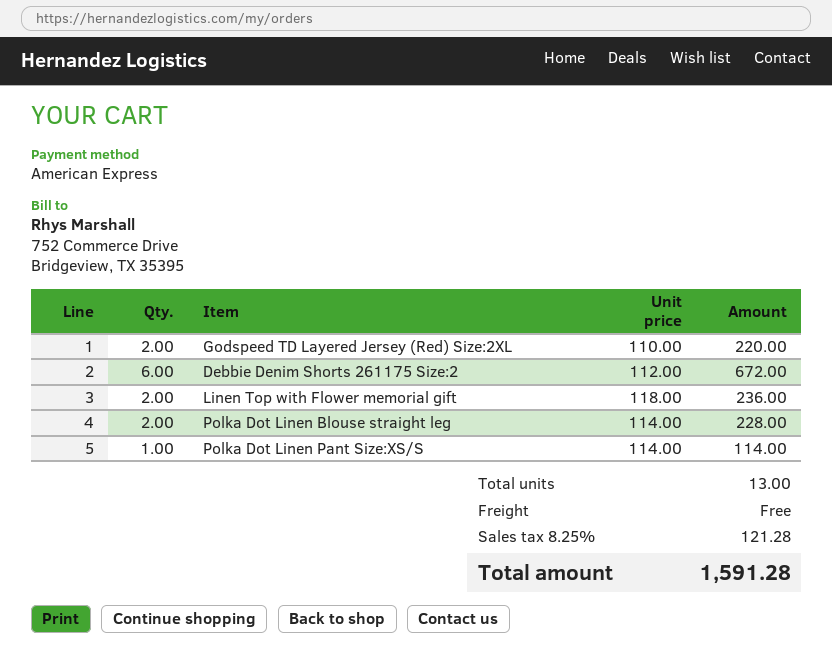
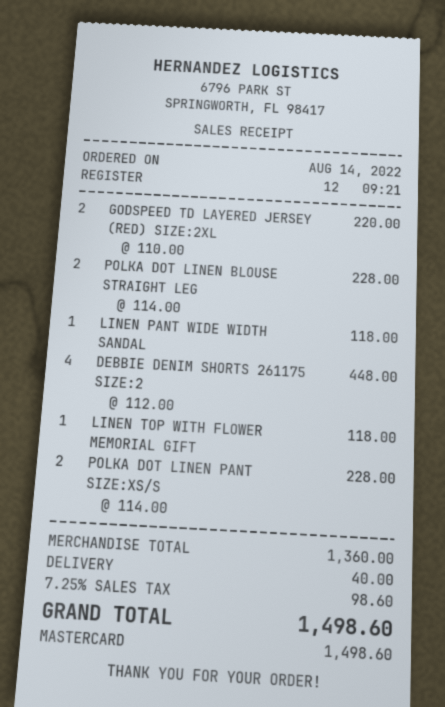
payment method: American Express -> Mastercard
Debbie Denim Shorts 261175 Size:2: 6 x 112.00 = 672.00 -> 4 x 112.00 = 448.00
Linen Top with Flower memorial gift: 2 x 118.00 = 236.00 -> 1 x 118.00 = 118.00
Polka Dot Linen Pant Size:XS/S: 1 x 114.00 = 114.00 -> 2 x 114.00 = 228.00
LINEN PANT WIDE WIDTH SANDAL: none -> 1 x 118.00 = 118.00
shipping: 0.00 -> 40.00
tax: 8.25% = 121.28 -> 7.25% = 98.60
total: 1591.28 -> 1498.60

